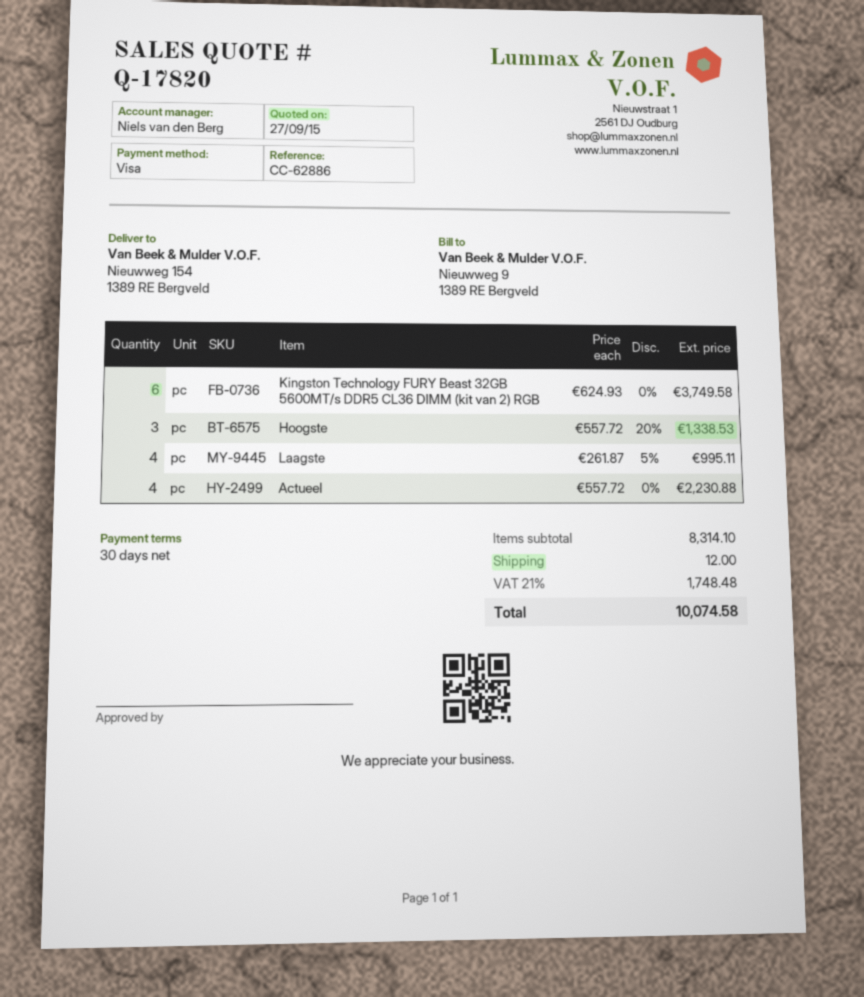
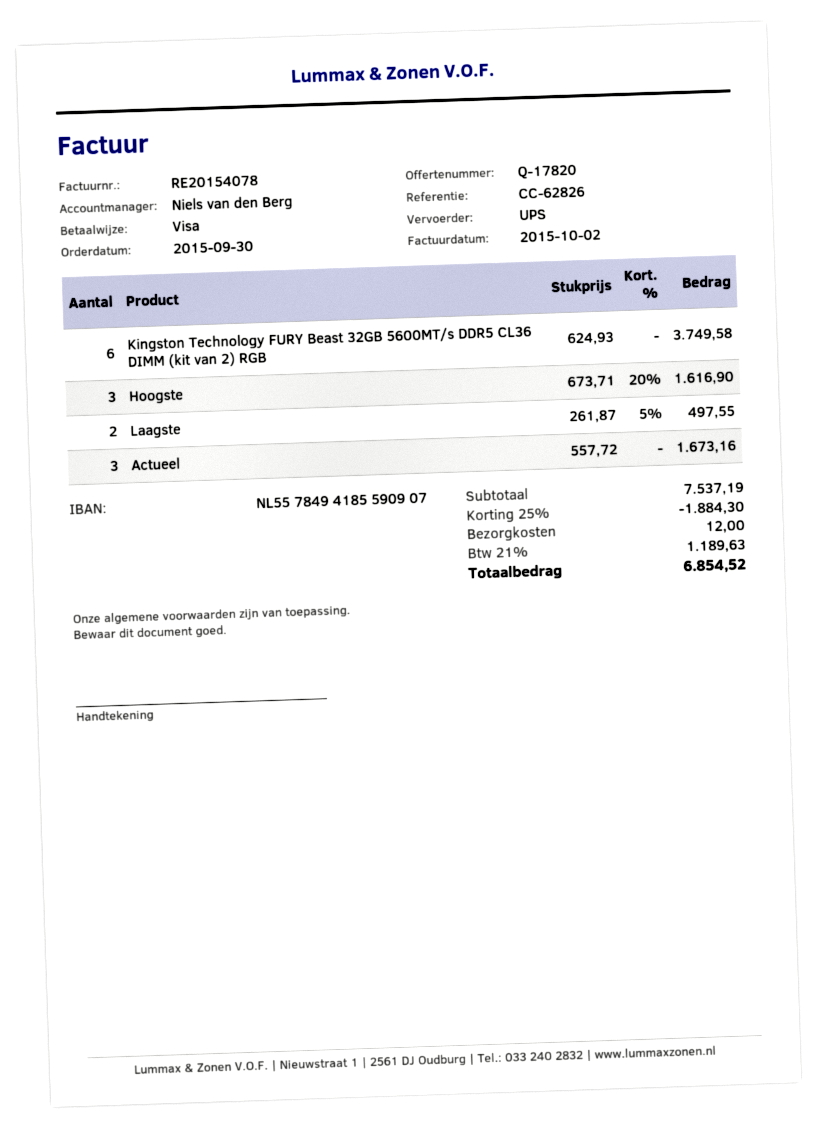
reference: CC-62886 -> CC-62826
Hoogste: 3 x 557.72 - 20% = 1338.53 -> 3 x 673.71 - 20% = 1616.90
Laagste: 4 x 261.87 - 5% = 995.11 -> 2 x 261.87 - 5% = 497.55
Actueel: 4 x 557.72 = 2230.88 -> 3 x 557.72 = 1673.16
subtotal: 8314.10 -> 7537.19
discount: none -> 25% = 1884.30
tax: 21% = 1748.48 -> 21% = 1189.63
total: 10074.58 -> 6854.52

